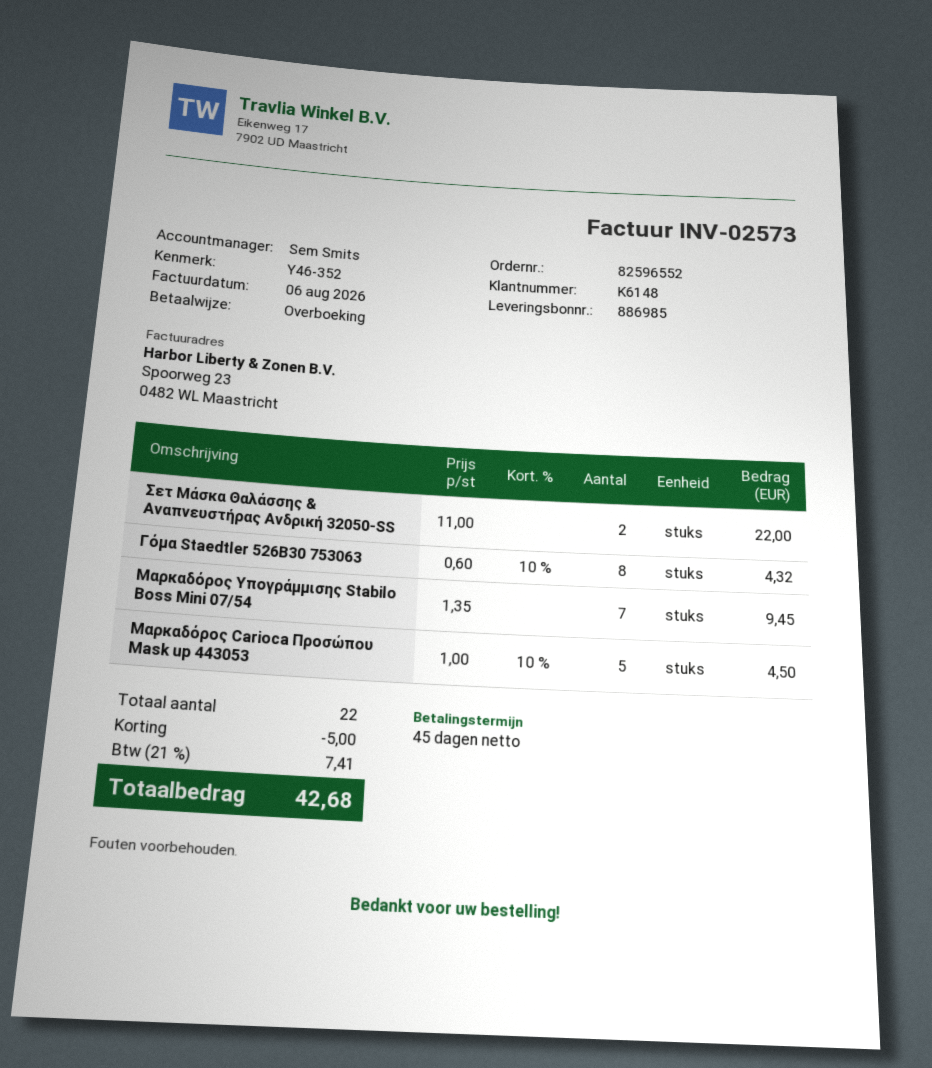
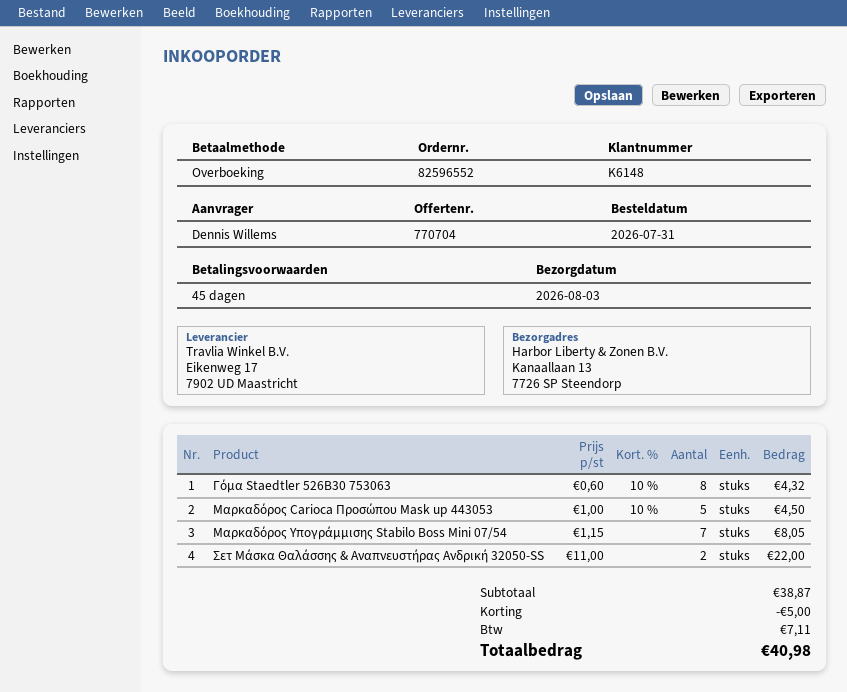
Μαρκαδόρος Υπογράμμισης Stabilo Boss Mini 07/54: 7 x 1.35 = 9.45 -> 7 x 1.15 = 8.05
tax: 7.41 -> 7.11
total: 42.68 -> 40.98

